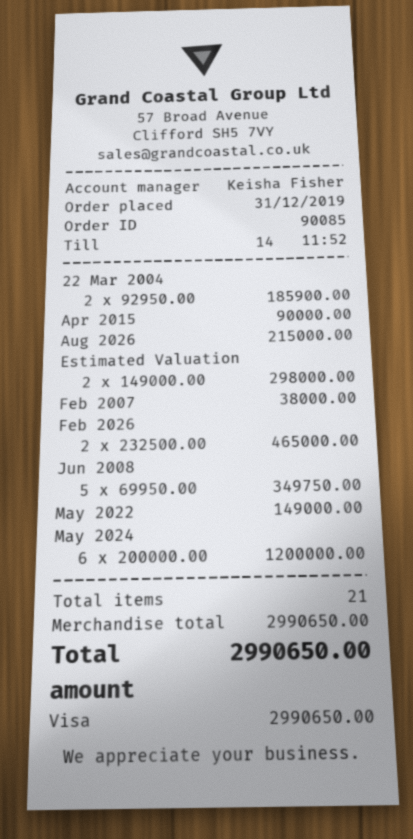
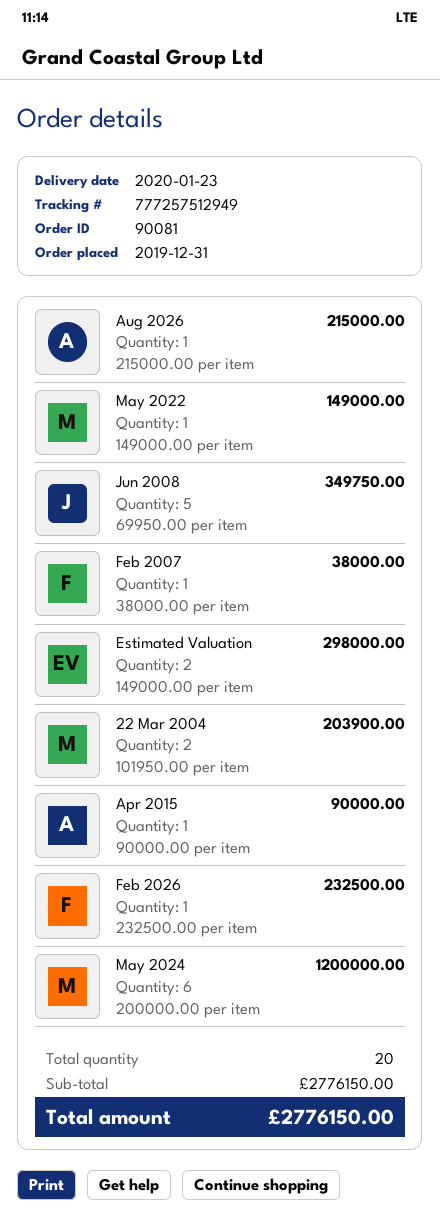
order number: 90085 -> 90081
22 Mar 2004: 2 x 92950.00 = 185900.00 -> 2 x 101950.00 = 203900.00
Feb 2026: 2 x 232500.00 = 465000.00 -> 1 x 232500.00 = 232500.00
total quantity: 21 -> 20
subtotal: 2990650.00 -> 2776150.00
total: 2990650.00 -> 2776150.00

